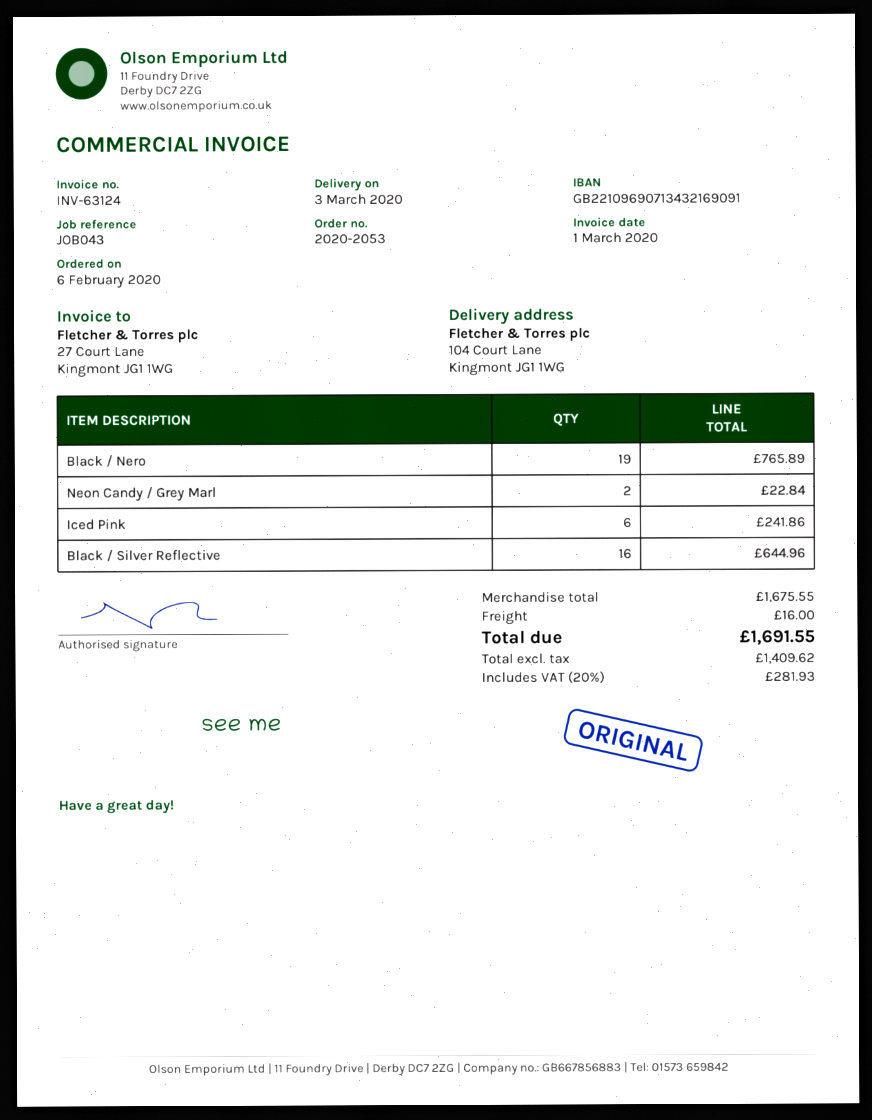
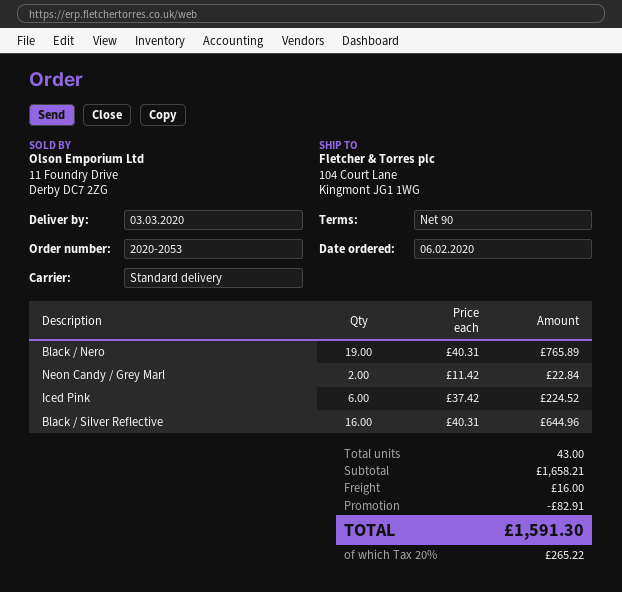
Iced Pink: 6 for 241.86 -> 6 for 224.52
subtotal: 1675.55 -> 1658.21
discount: none -> 82.91
tax: 20% = 281.93 -> 20% = 265.22
total: 1691.55 -> 1591.30

